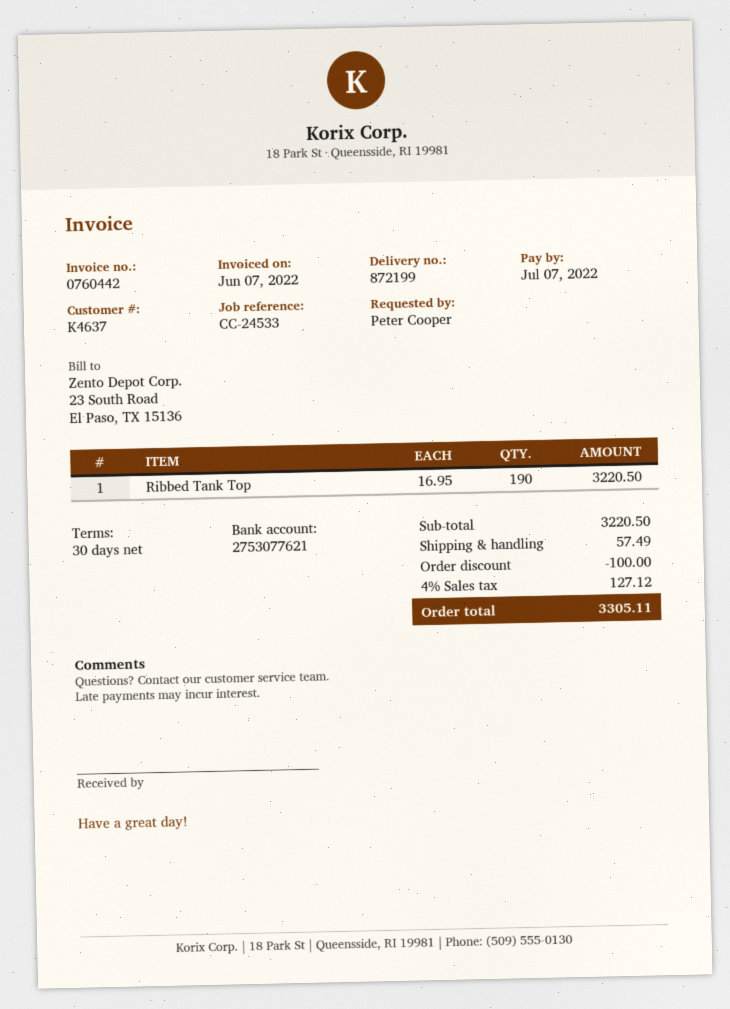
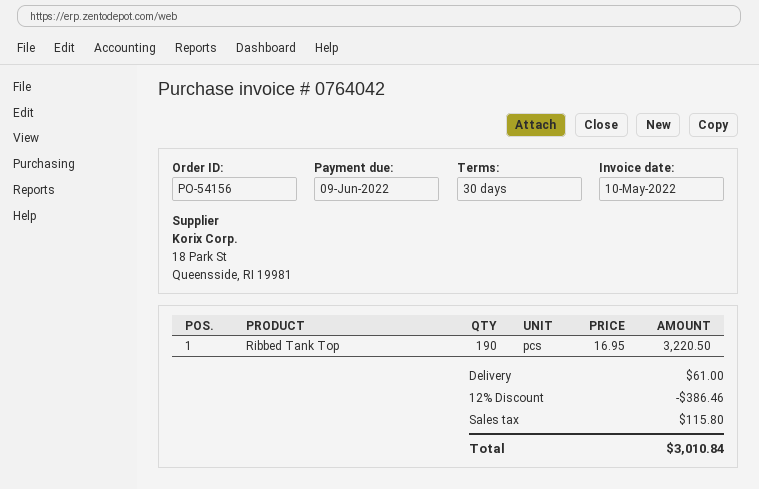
invoice number: 0760442 -> 0764042
invoice date: 2022-06-07 -> 2022-05-10
due date: 2022-07-07 -> 2022-06-09
discount: 100.00 -> 386.46
shipping: 57.49 -> 61.00
tax: 127.12 -> 115.80
total: 3305.11 -> 3010.84

